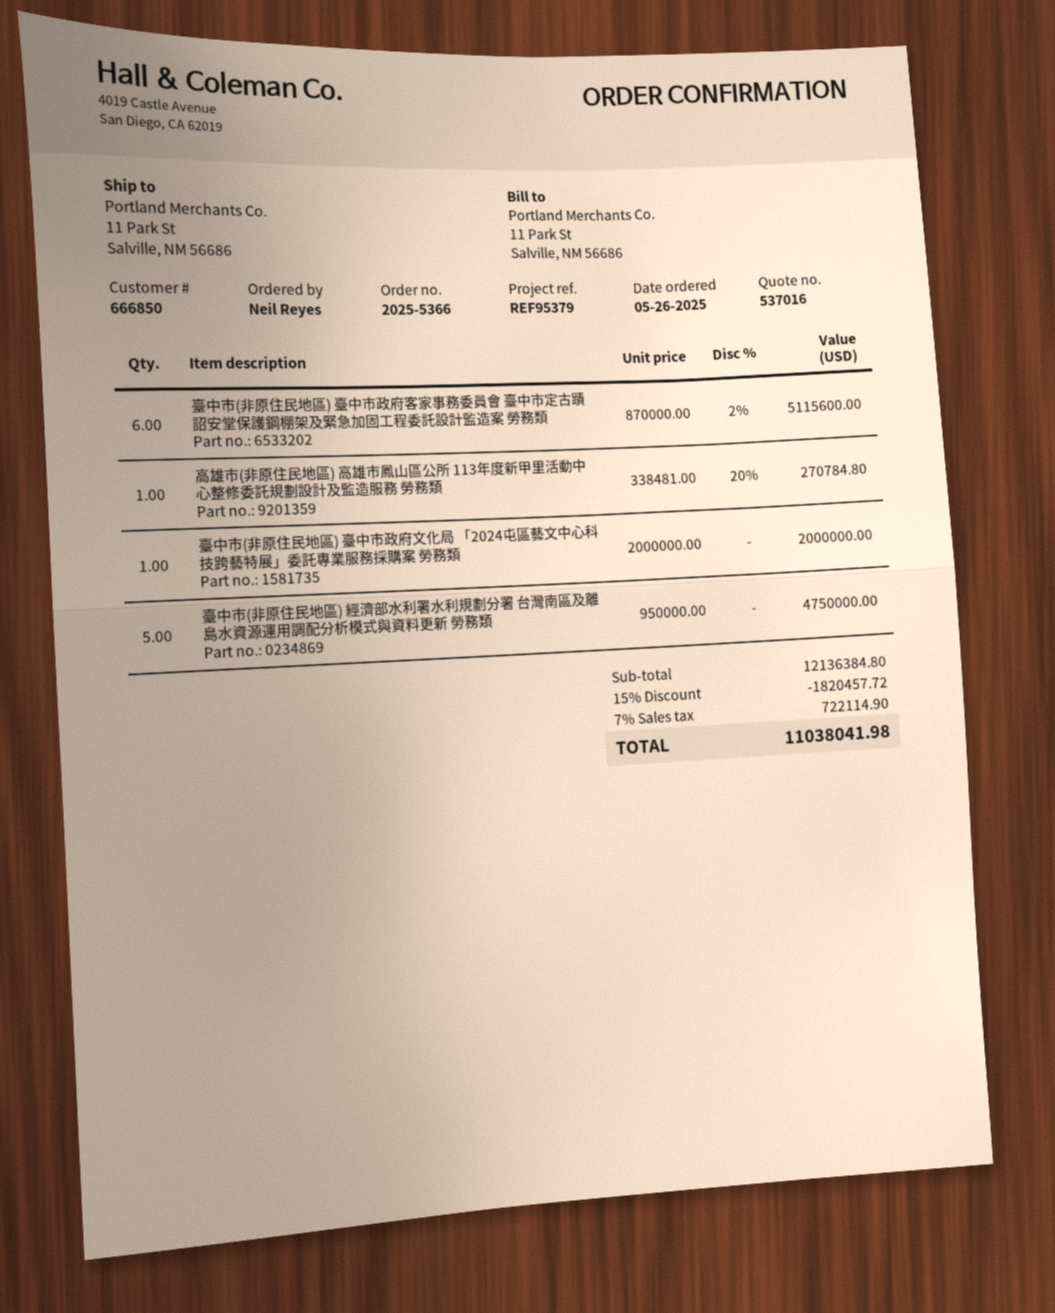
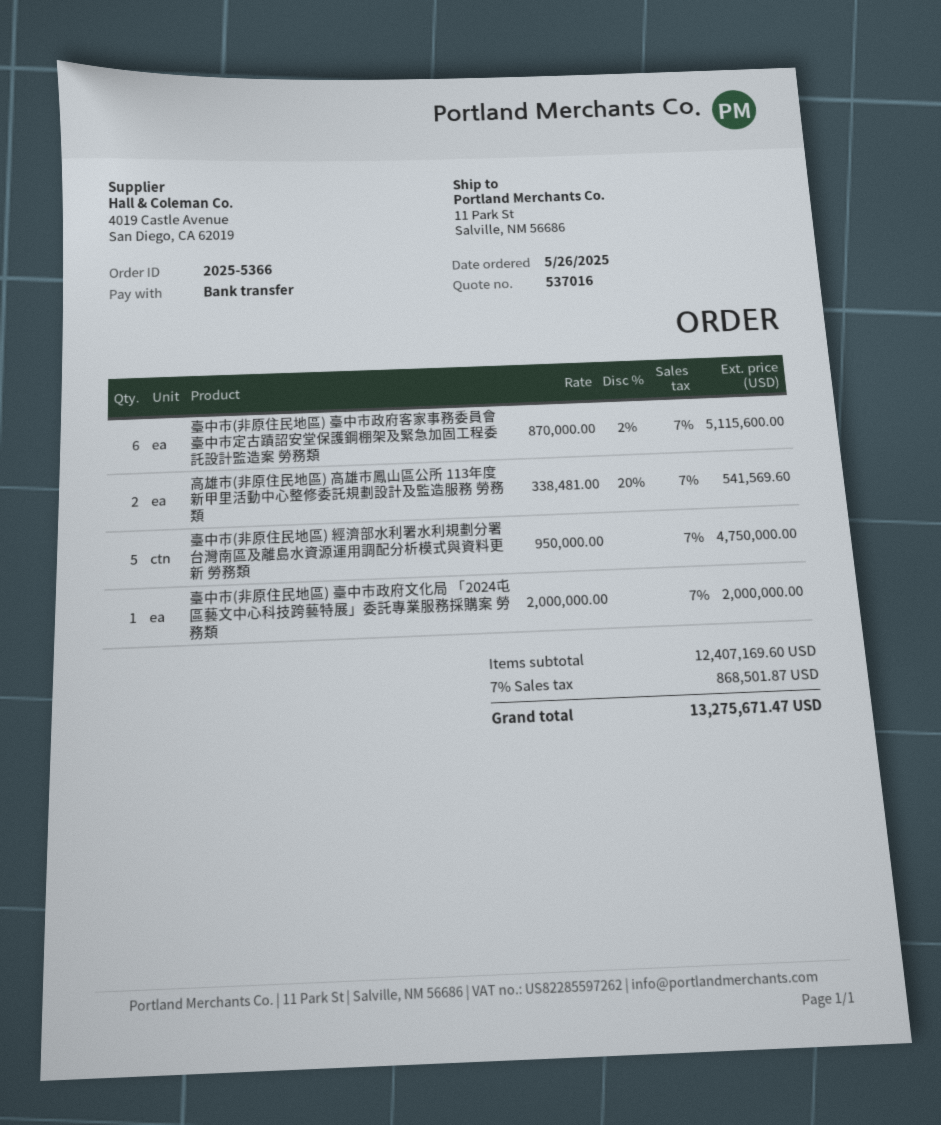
高雄市(非原住民地區) 高雄市鳳山區公所 113年度新甲里活動中心整修委託規劃設計及監造服務 勞務類: 1 x 338481.00 - 20% = 270784.80 -> 2 x 338481.00 - 20% = 541569.60
subtotal: 12136384.80 -> 12407169.60
discount: 15% = 1820457.72 -> none
tax: 7% = 722114.90 -> 7% = 868501.87
total: 11038041.98 -> 13275671.47

